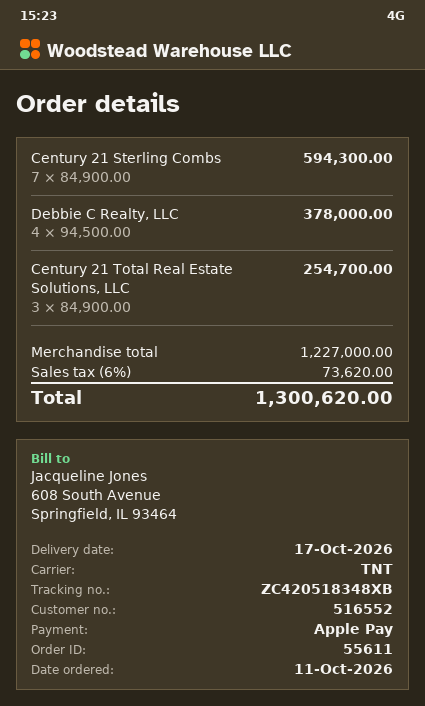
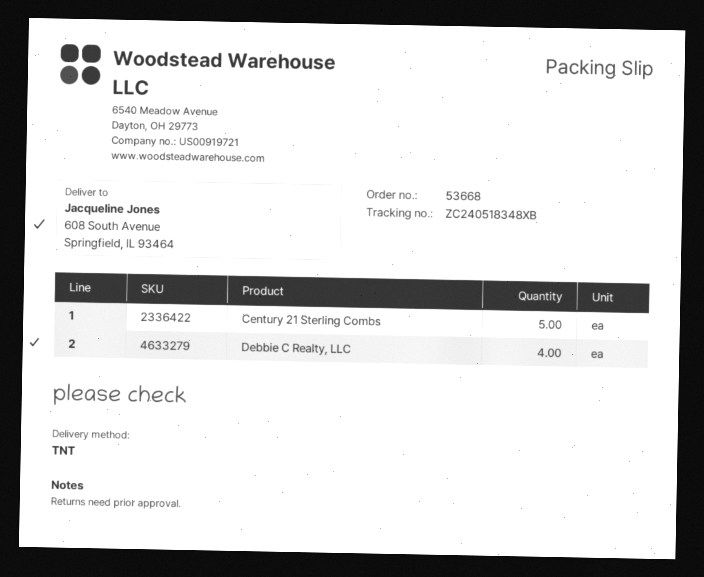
order number: 55611 -> 53668
tracking number: ZC420518348XB -> ZC240518348XB
Century 21 Sterling Combs: 7 -> 5
Century 21 Total Real Estate Solutions, LLC: 3 -> none

